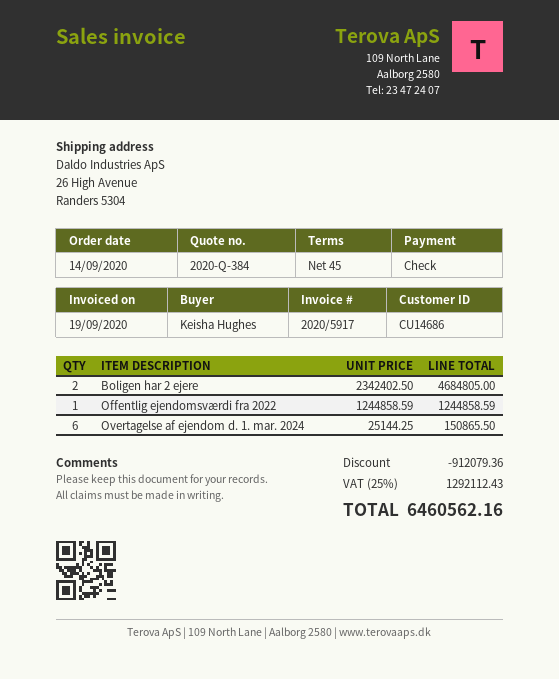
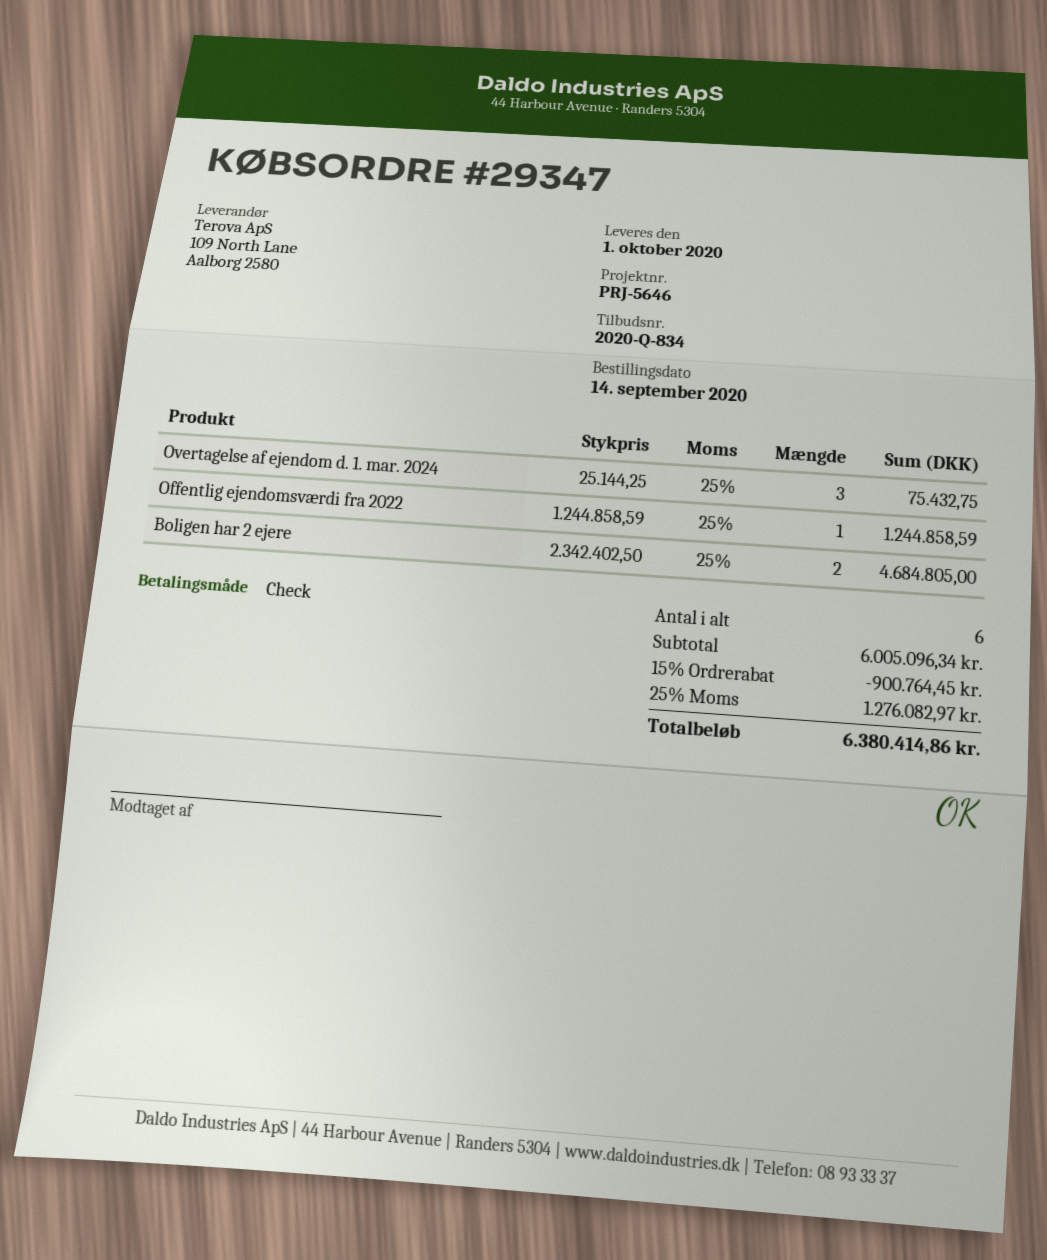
quote number: 2020-Q-384 -> 2020-Q-834
Overtagelse af ejendom d. 1. mar. 2024: 6 x 25144.25 = 150865.50 -> 3 x 25144.25 = 75432.75
discount: 912079.36 -> 900764.45
tax: 25% = 1292112.43 -> 25% = 1276082.97
total: 6460562.16 -> 6380414.86

